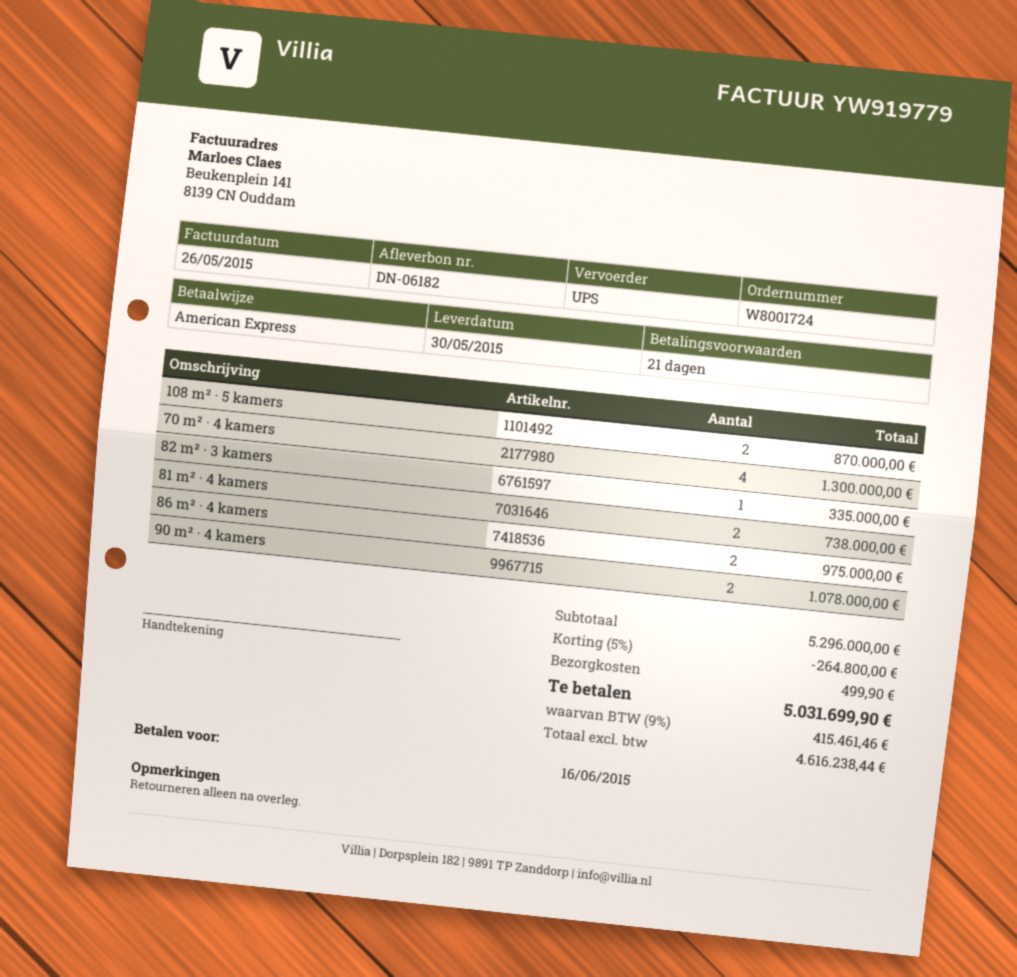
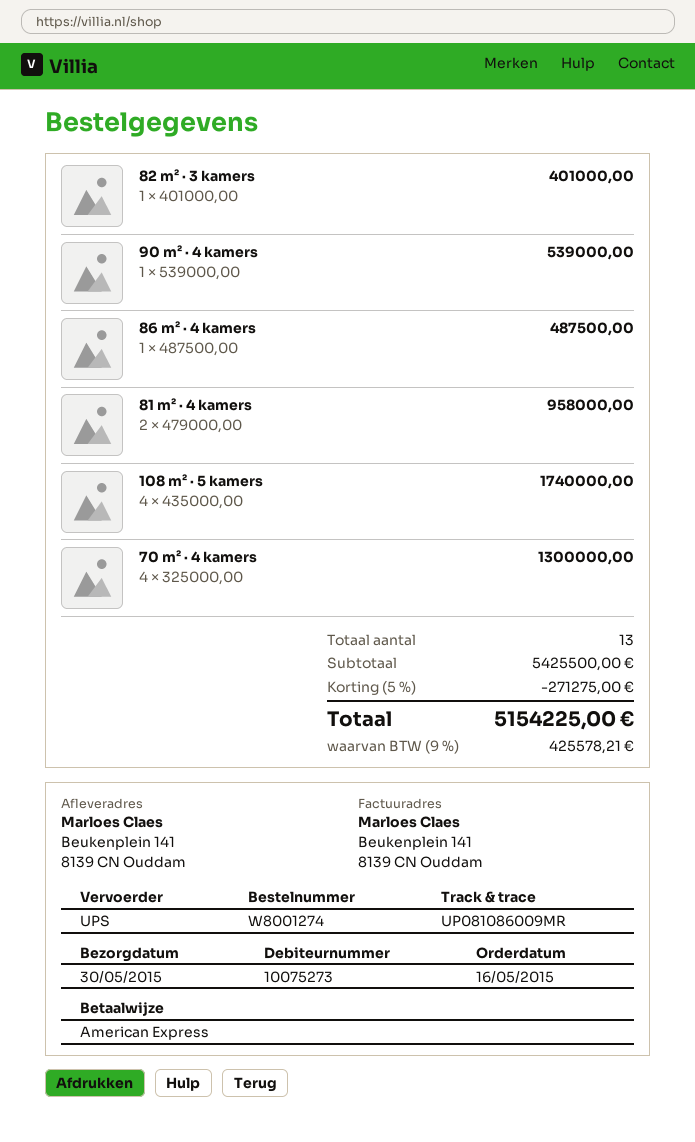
order number: W8001724 -> W8001274
108 m² · 5 kamers: 2 for 870000.00 -> 4 for 1740000.00
82 m² · 3 kamers: 1 for 335000.00 -> 1 for 401000.00
81 m² · 4 kamers: 2 for 738000.00 -> 2 for 958000.00
86 m² · 4 kamers: 2 for 975000.00 -> 1 for 487500.00
90 m² · 4 kamers: 2 for 1078000.00 -> 1 for 539000.00
subtotal: 5296000.00 -> 5425500.00
discount: 5% = 264800.00 -> 5% = 271275.00
shipping: 499.90 -> none
tax: 9% = 415461.46 -> 9% = 425578.21
total: 5031699.90 -> 5154225.00

